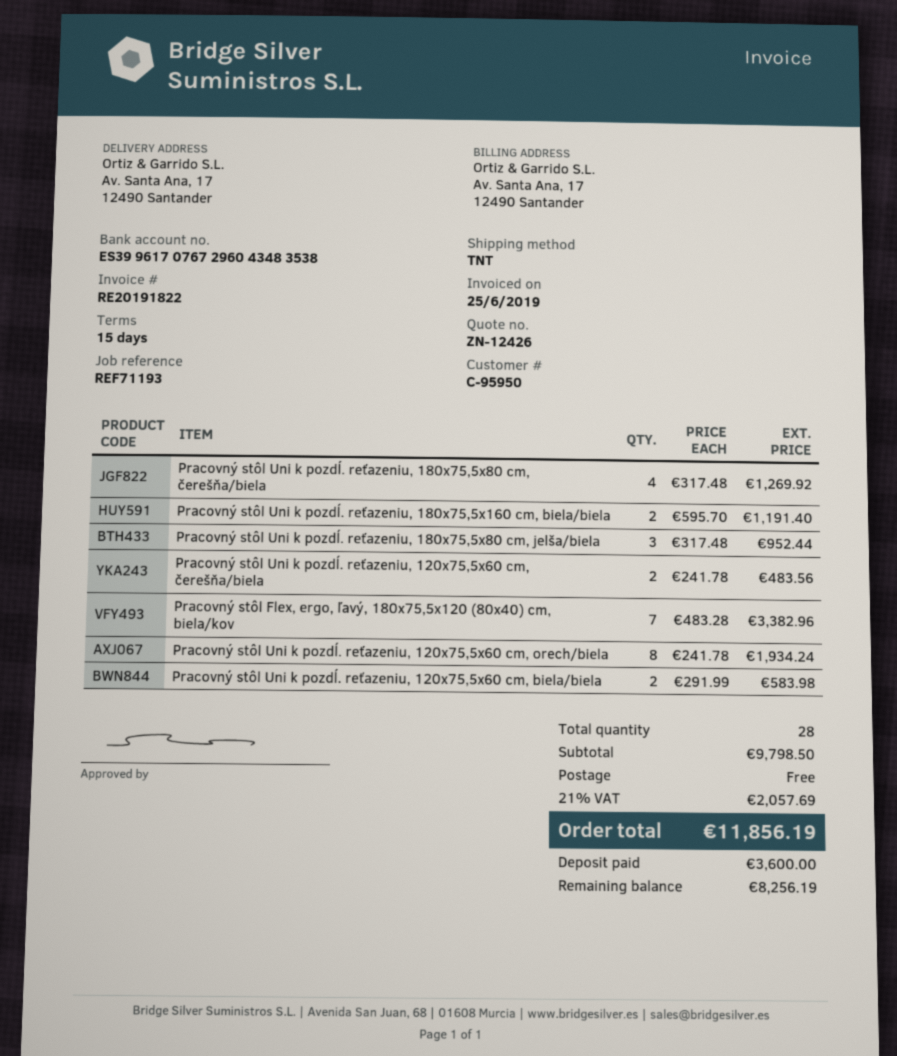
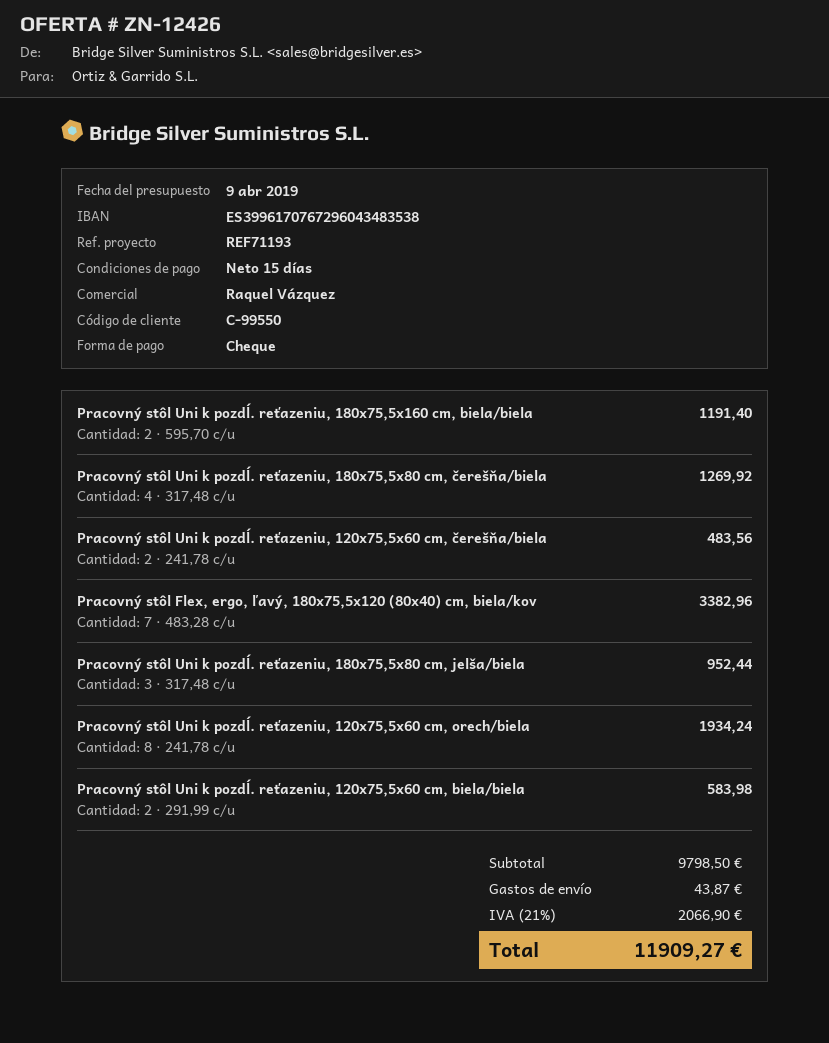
customer number: C-95950 -> C-99550
shipping: 0.00 -> 43.87
tax: 21% = 2057.69 -> 21% = 2066.90
total: 11856.19 -> 11909.27

